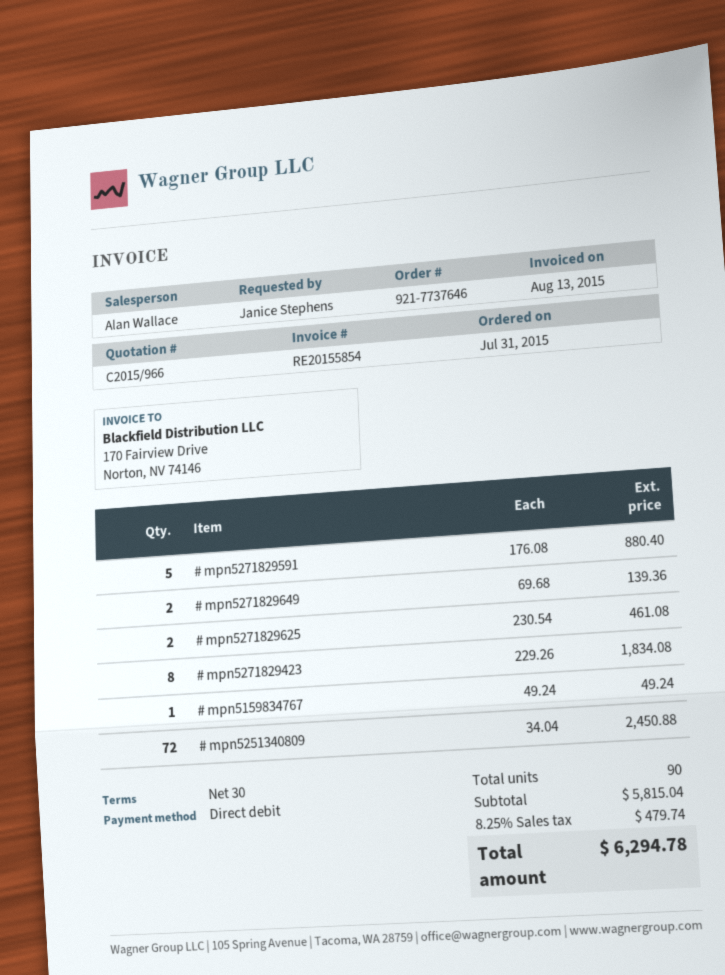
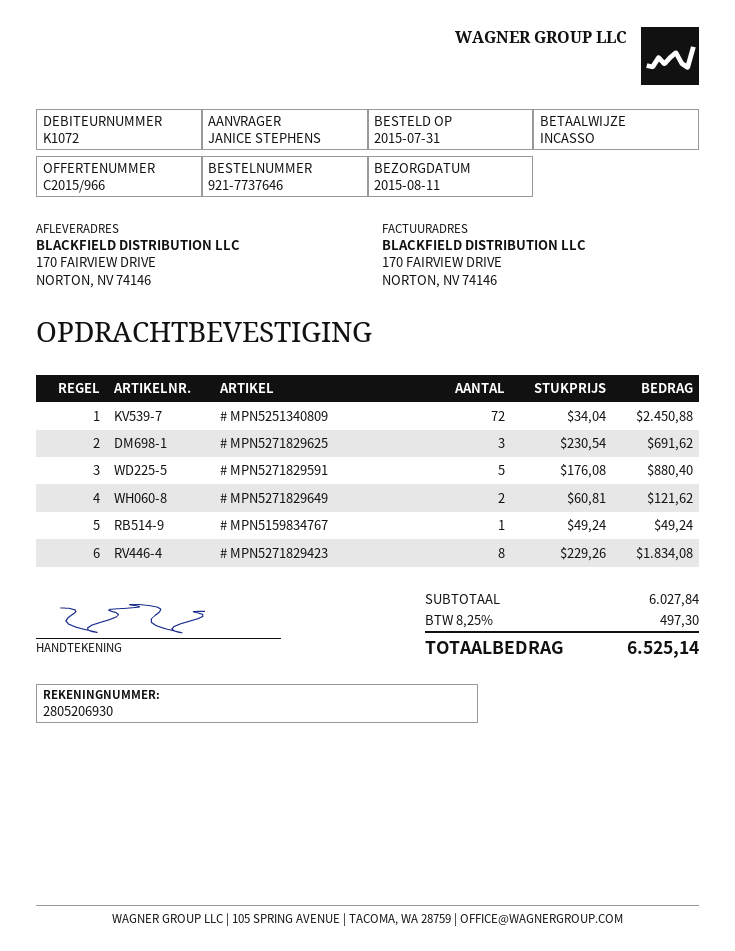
# mpn5271829649: 2 x 69.68 = 139.36 -> 2 x 60.81 = 121.62
# mpn5271829625: 2 x 230.54 = 461.08 -> 3 x 230.54 = 691.62
subtotal: 5815.04 -> 6027.84
tax: 8.25% = 479.74 -> 8.25% = 497.30
total: 6294.78 -> 6525.14

